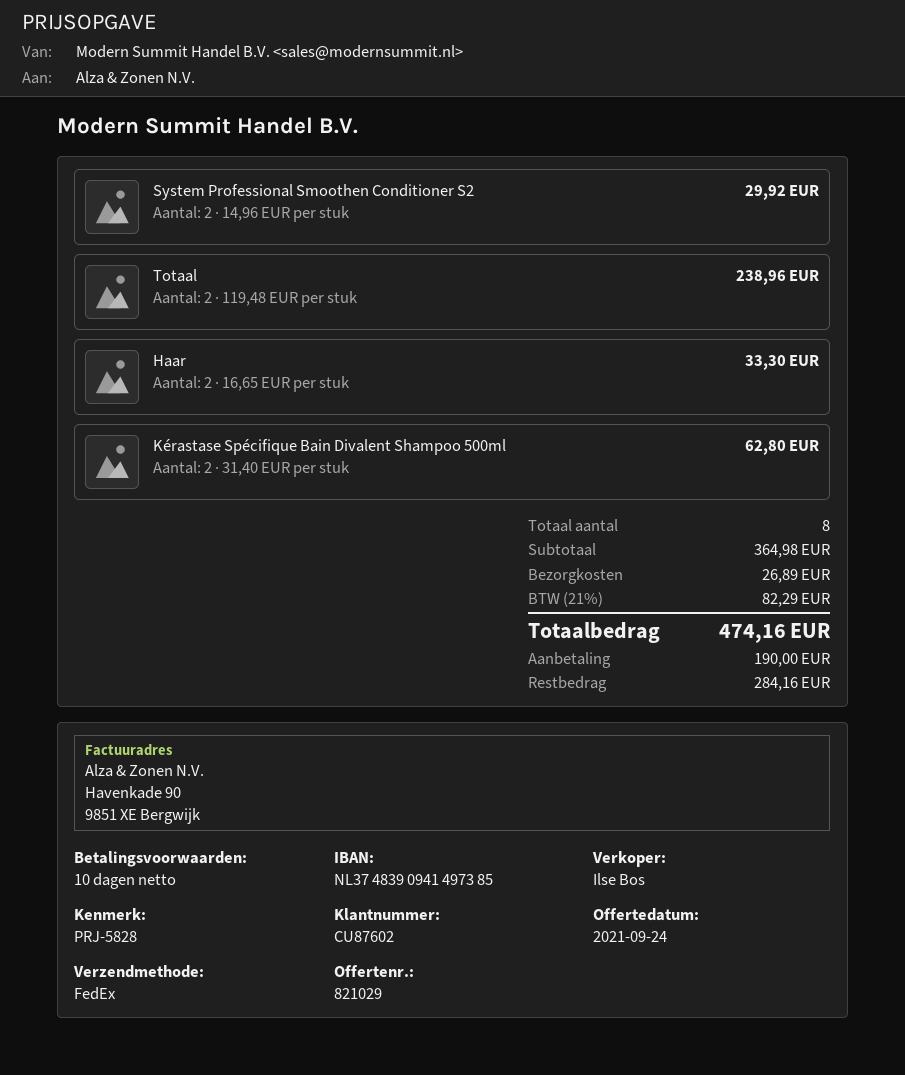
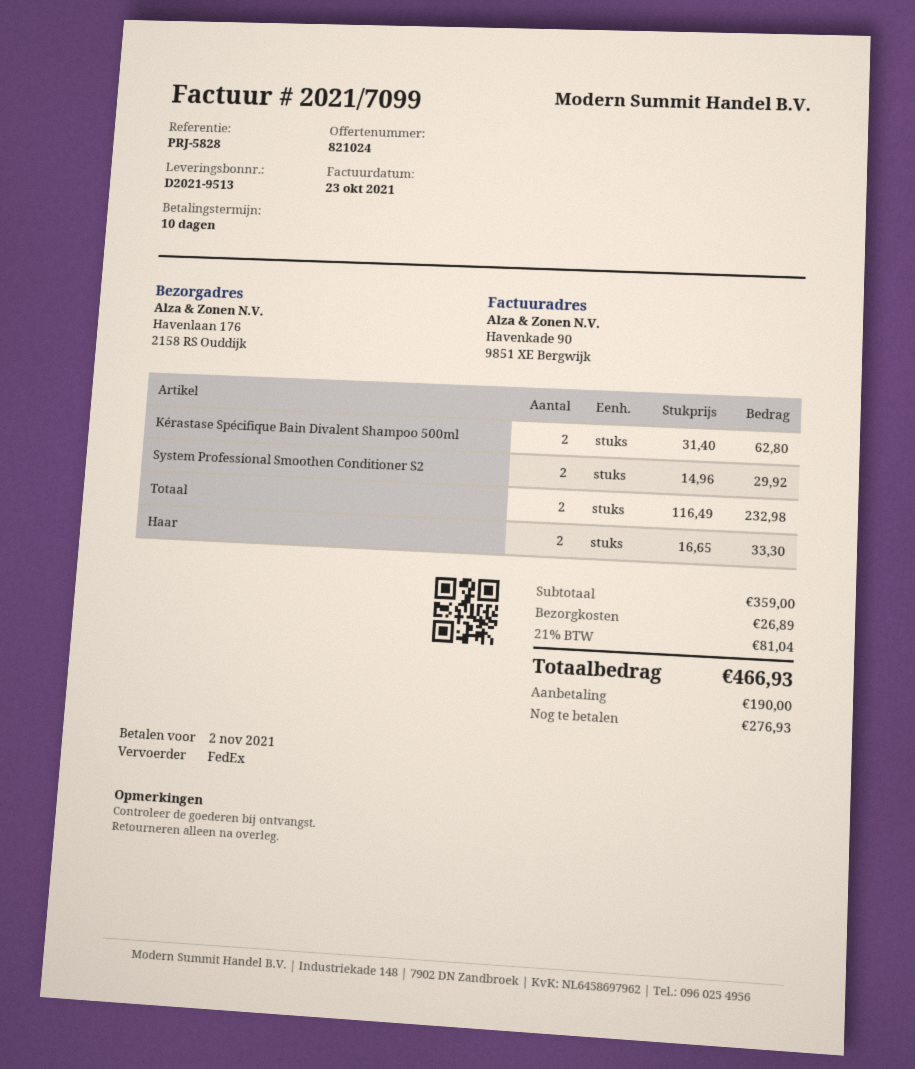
quote number: 821029 -> 821024
Totaal: 2 x 119.48 = 238.96 -> 2 x 116.49 = 232.98
subtotal: 364.98 -> 359.00
tax: 21% = 82.29 -> 21% = 81.04
total: 474.16 -> 466.93
balance: 284.16 -> 276.93

